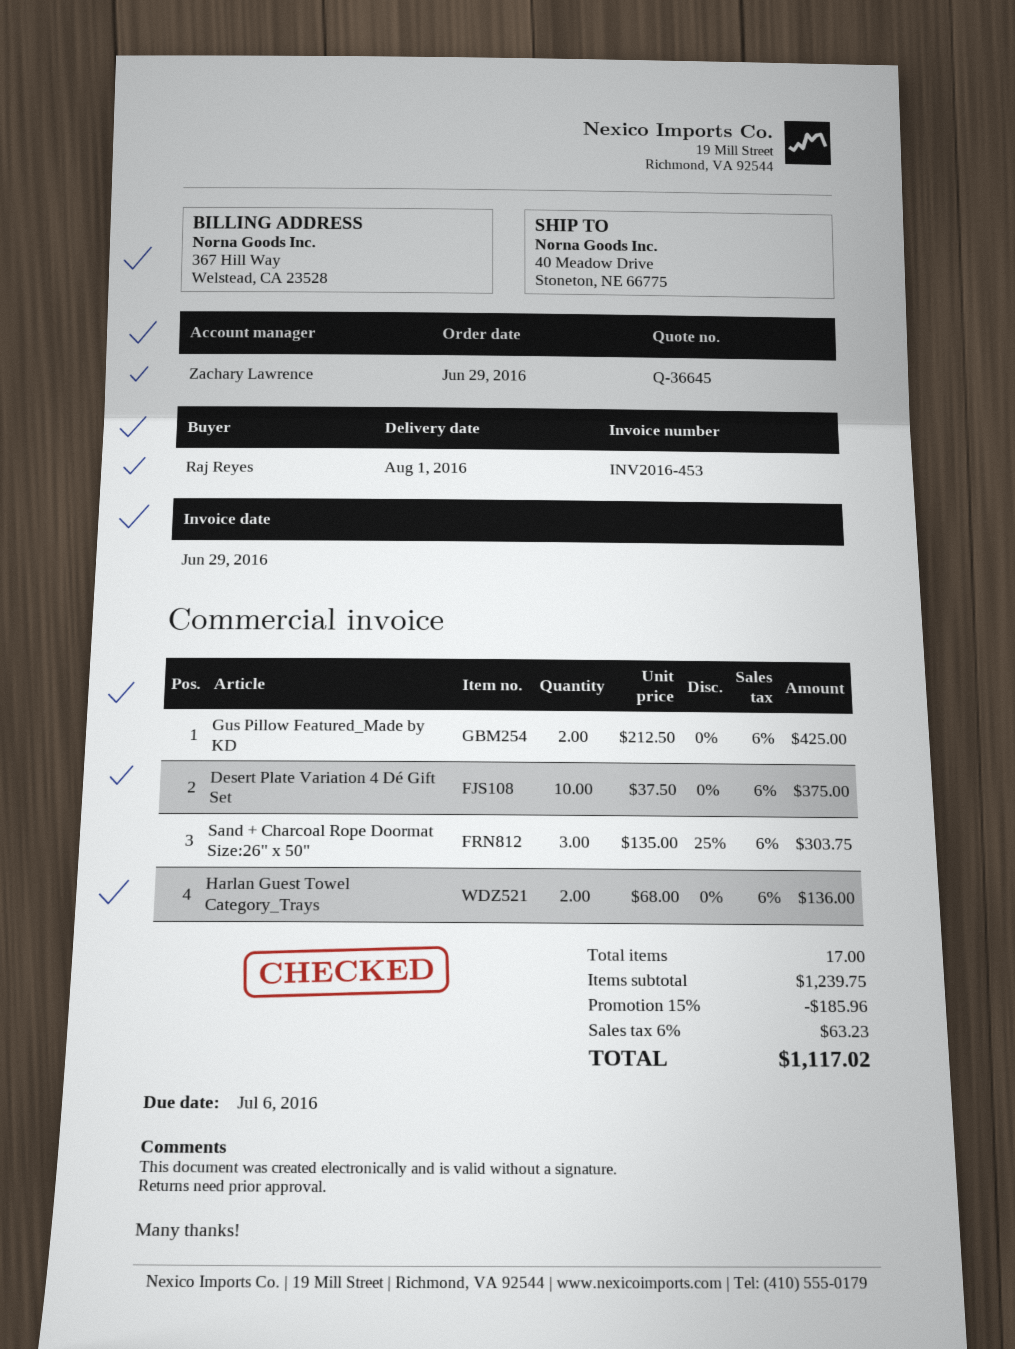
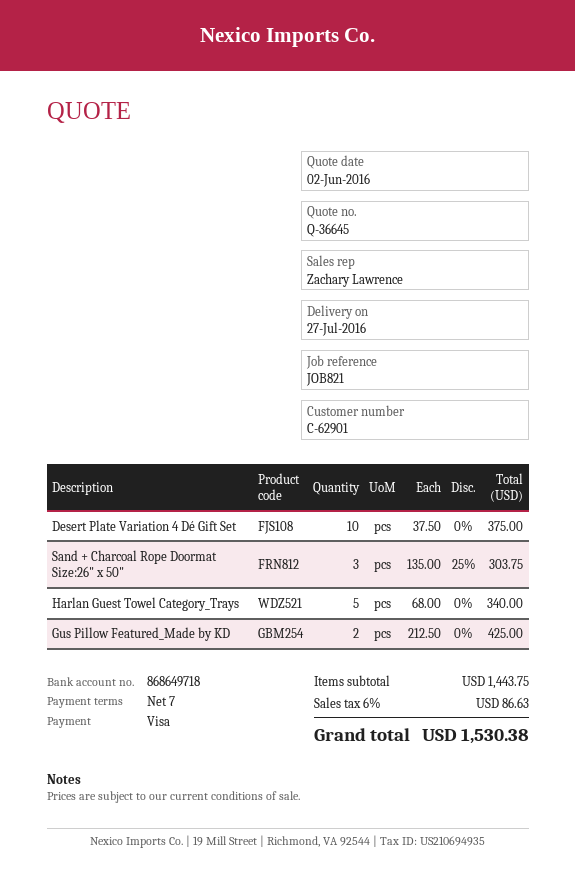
delivery date: 2016-08-01 -> 2016-07-27
Harlan Guest Towel Category_Trays: 2 x 68.00 = 136.00 -> 5 x 68.00 = 340.00
subtotal: 1239.75 -> 1443.75
discount: 15% = 185.96 -> none
tax: 6% = 63.23 -> 6% = 86.63
total: 1117.02 -> 1530.38

